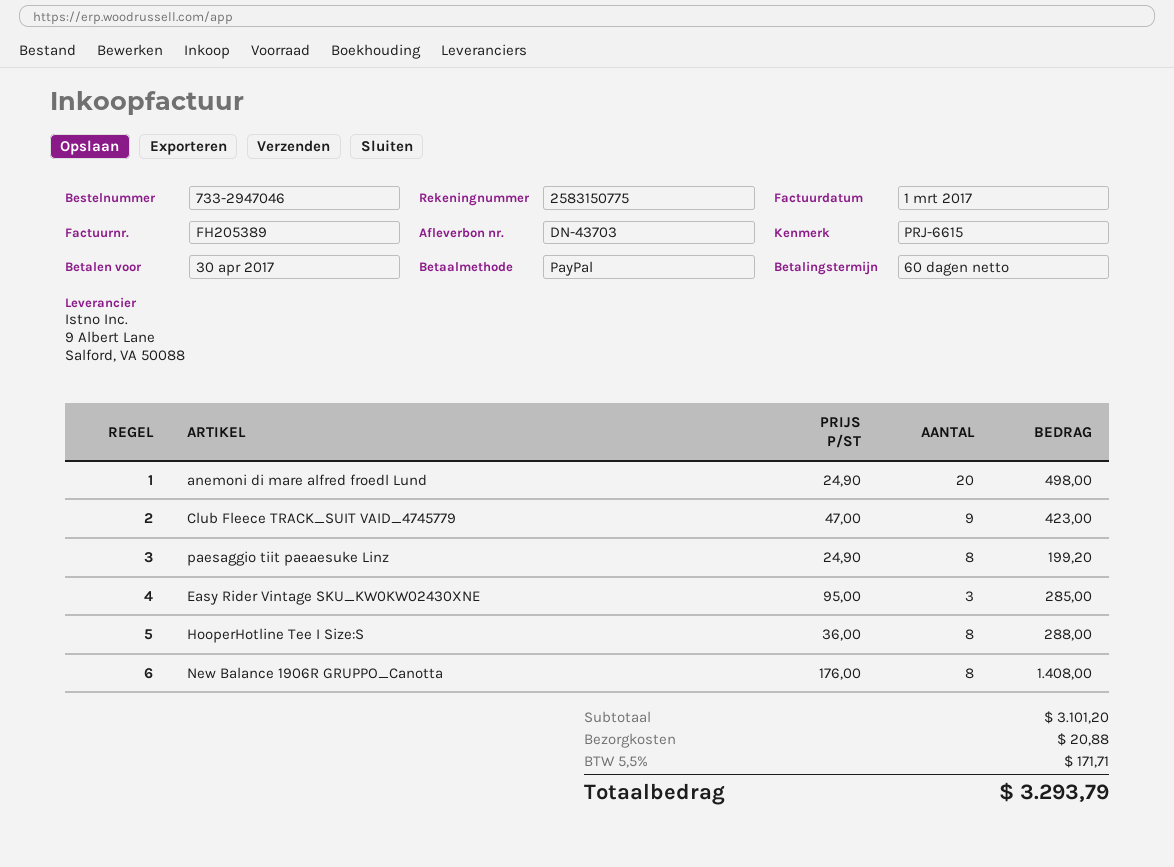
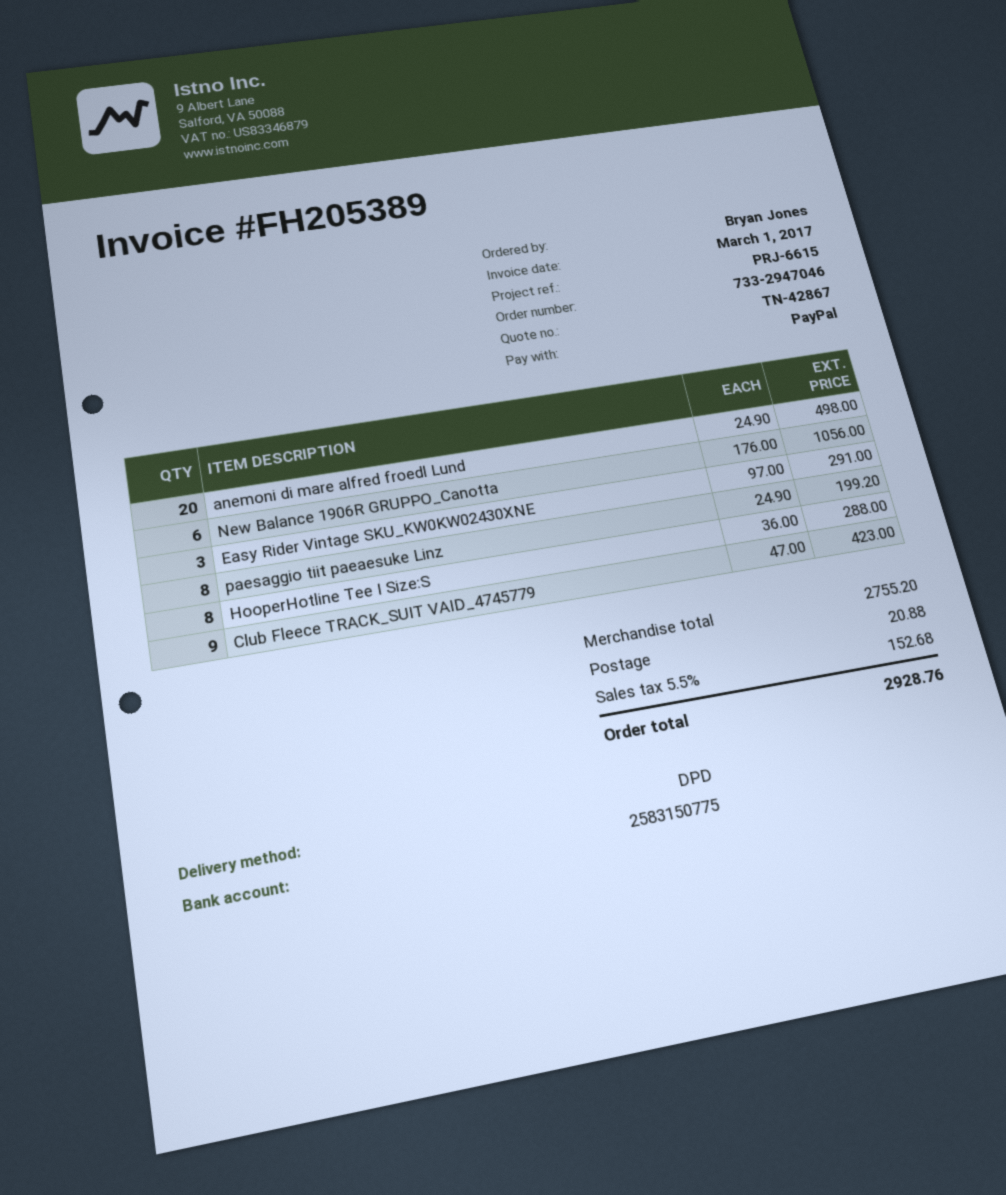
Easy Rider Vintage SKU_KW0KW02430XNE: 3 x 95.00 = 285.00 -> 3 x 97.00 = 291.00
New Balance 1906R GRUPPO_Canotta: 8 x 176.00 = 1408.00 -> 6 x 176.00 = 1056.00
subtotal: 3101.20 -> 2755.20
tax: 5.5% = 171.71 -> 5.5% = 152.68
total: 3293.79 -> 2928.76

